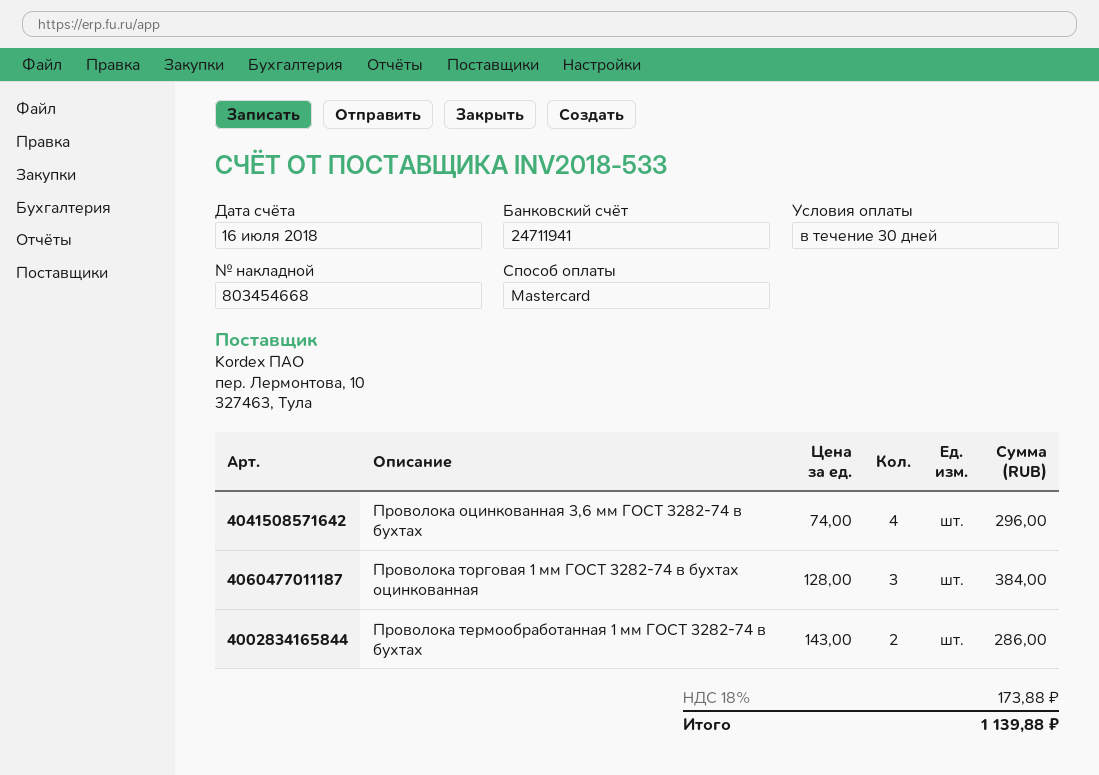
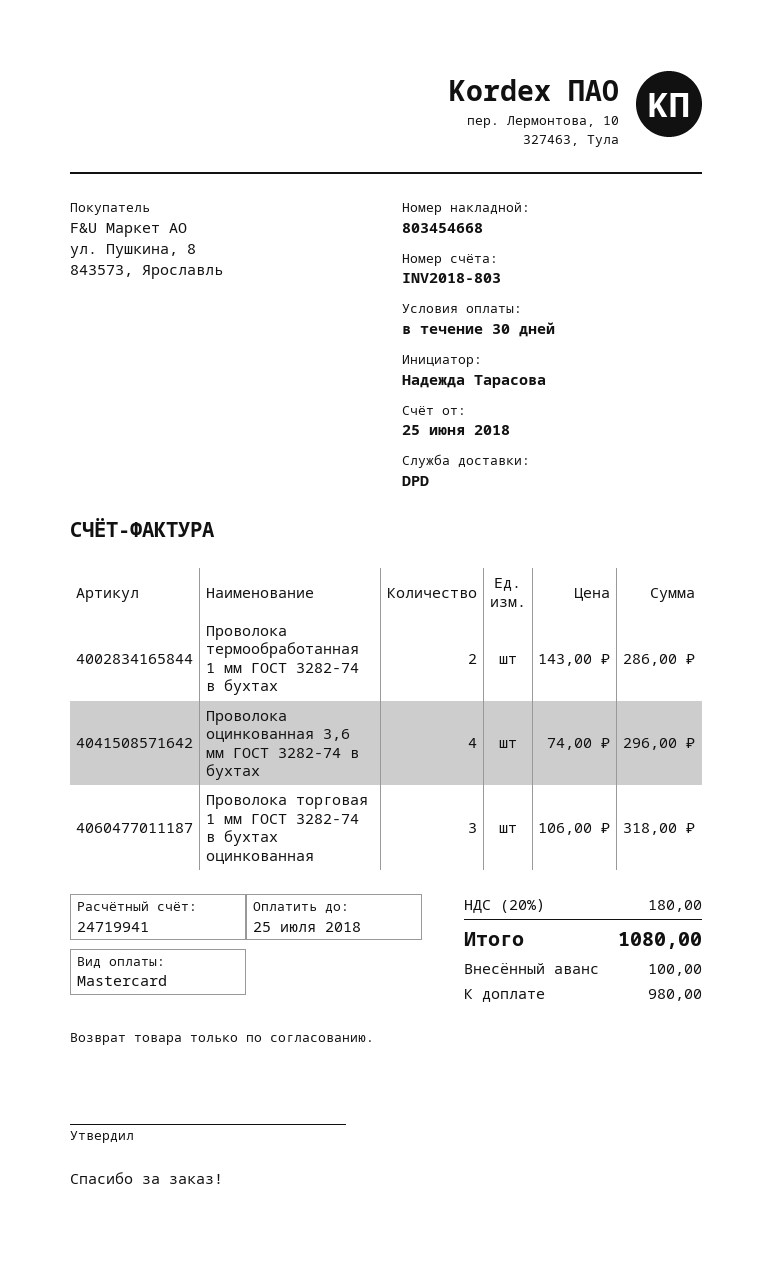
invoice number: INV2018-533 -> INV2018-803
invoice date: 2018-07-16 -> 2018-06-25
bank account: 24711941 -> 24719941
Проволока торговая 1 мм ГОСТ 3282-74 в бухтах оцинкованная: 3 x 128.00 = 384.00 -> 3 x 106.00 = 318.00
tax: 18% = 173.88 -> 20% = 180.00
total: 1139.88 -> 1080.00

